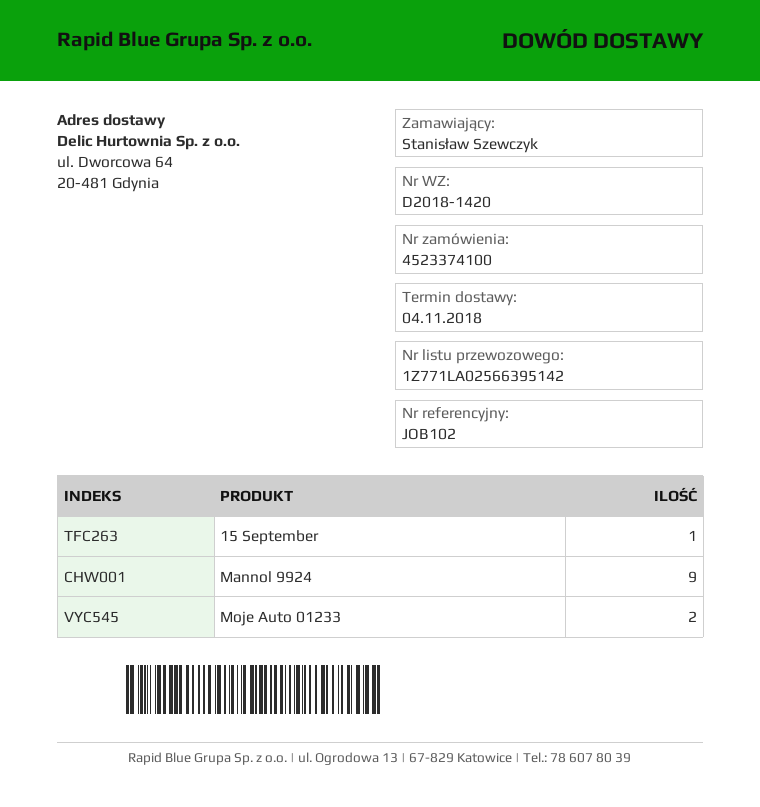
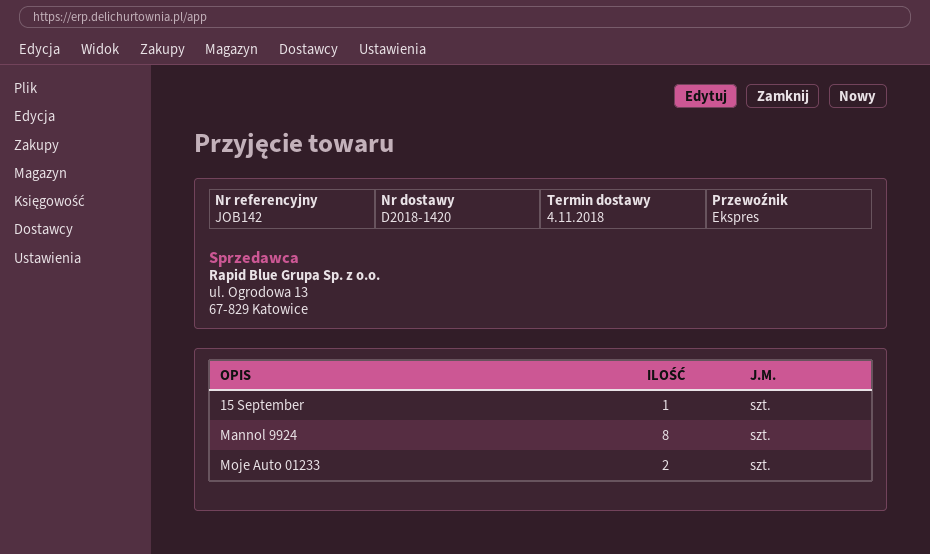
reference: JOB102 -> JOB142
Mannol 9924: 9 -> 8

